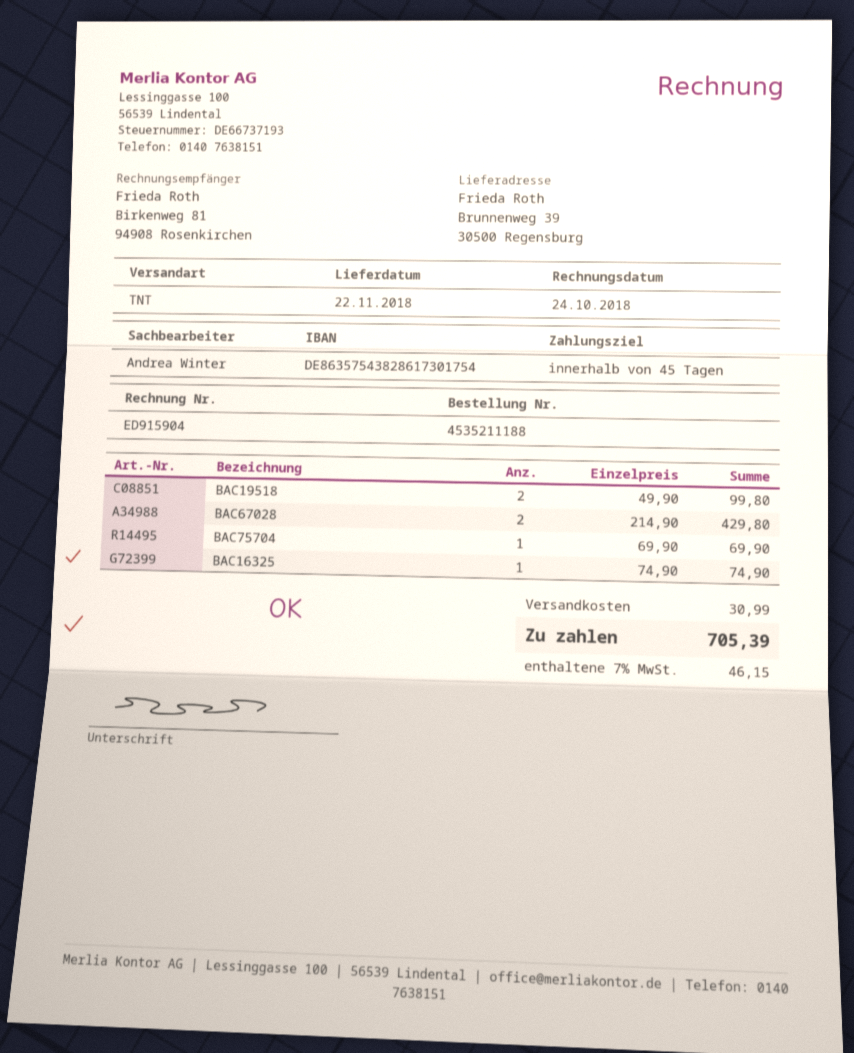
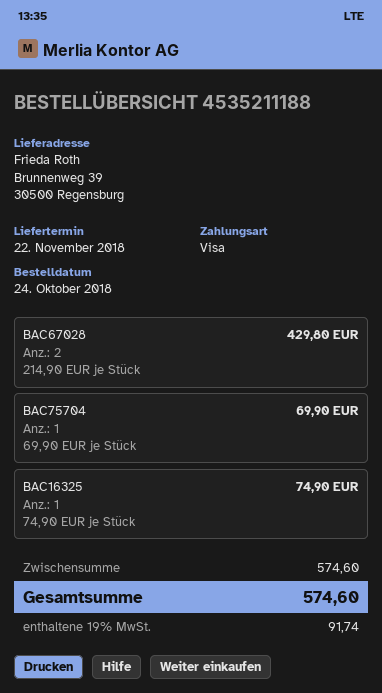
BAC19518: 2 x 49.90 = 99.80 -> none
shipping: 30.99 -> none
tax: 7% = 46.15 -> 19% = 91.74
total: 705.39 -> 574.60

